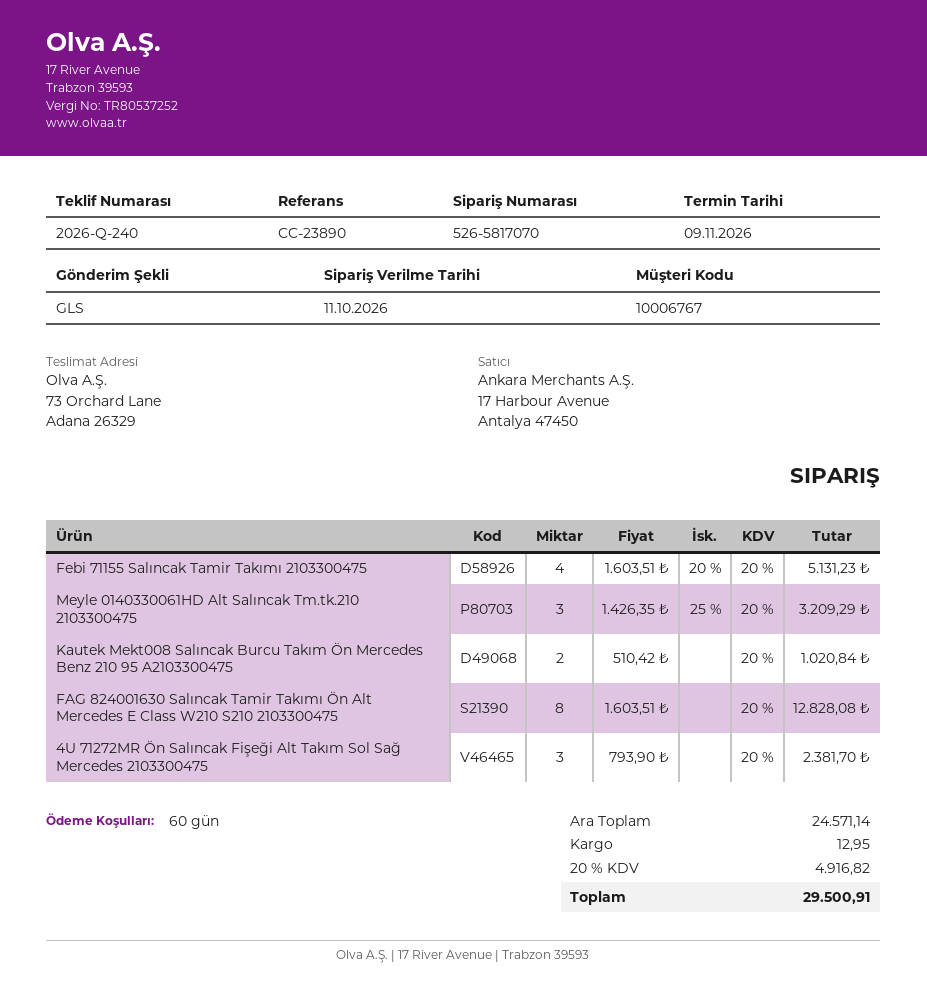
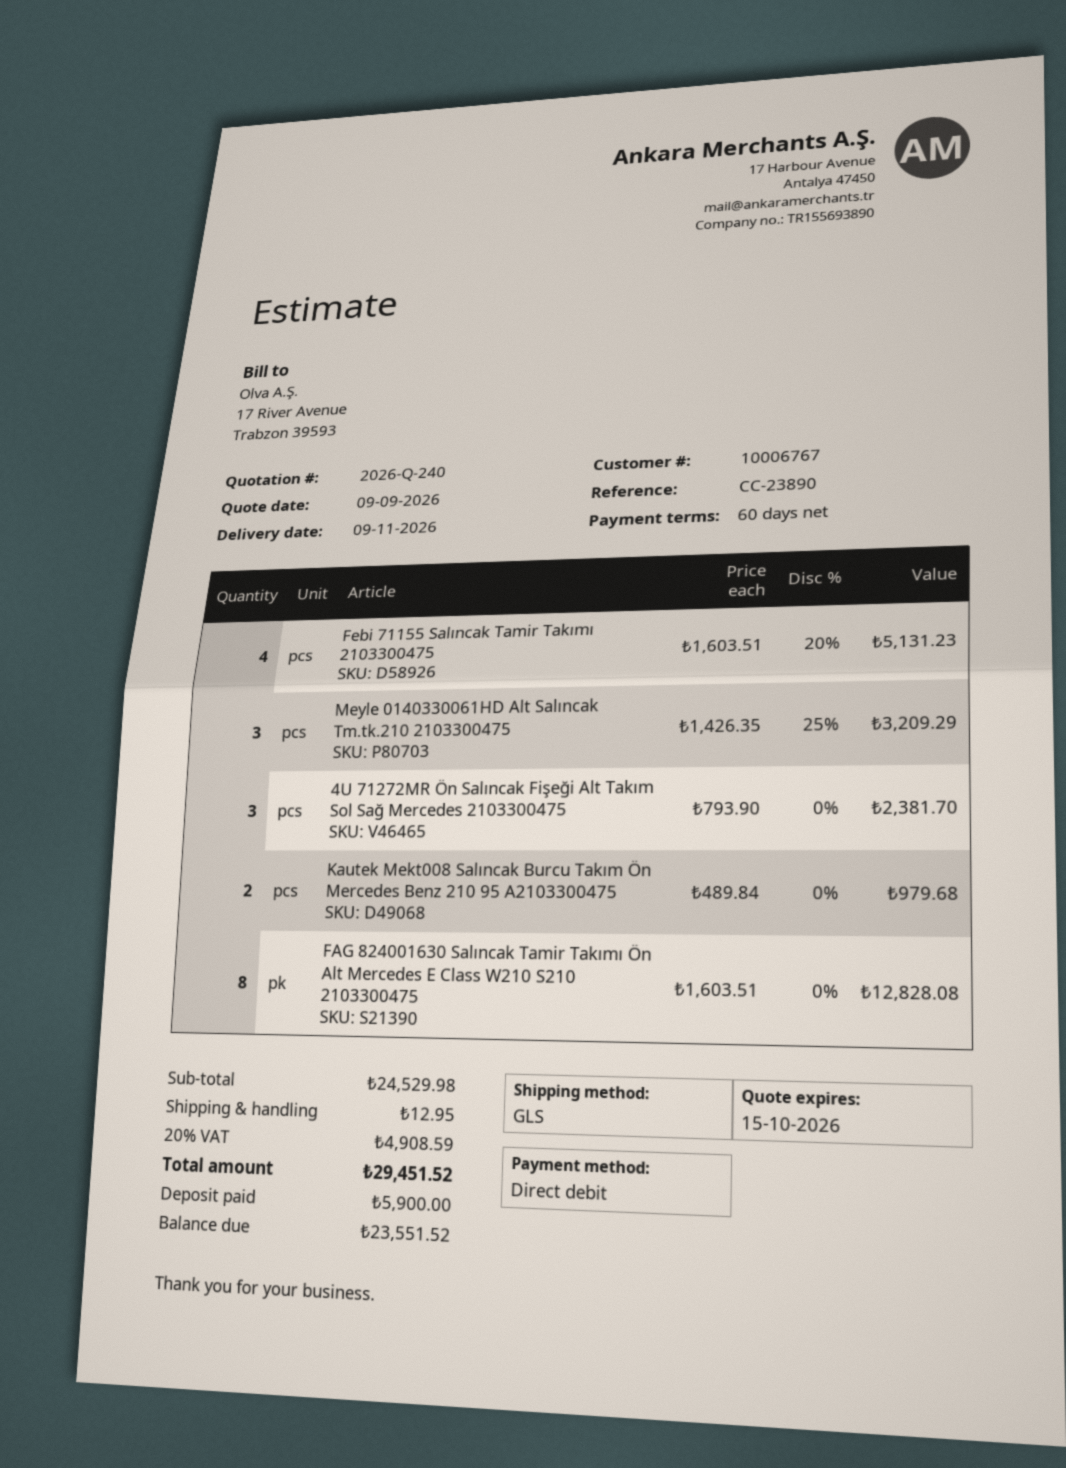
Kautek Mekt008 Salıncak Burcu Takım Ön Mercedes Benz 210 95 A2103300475: 2 x 510.42 = 1020.84 -> 2 x 489.84 = 979.68
subtotal: 24571.14 -> 24529.98
tax: 20% = 4916.82 -> 20% = 4908.59
total: 29500.91 -> 29451.52

